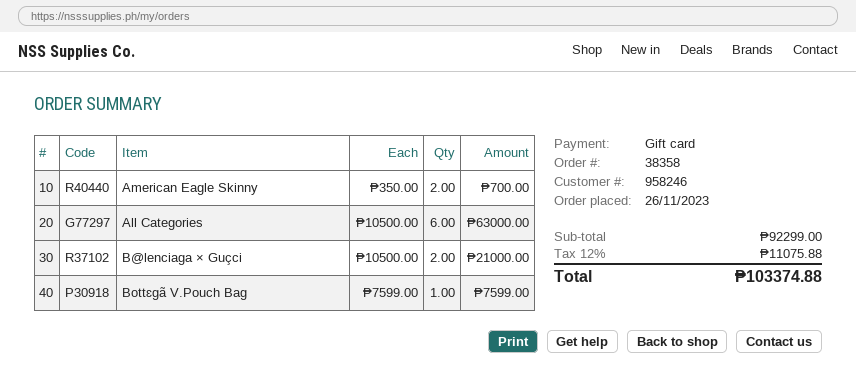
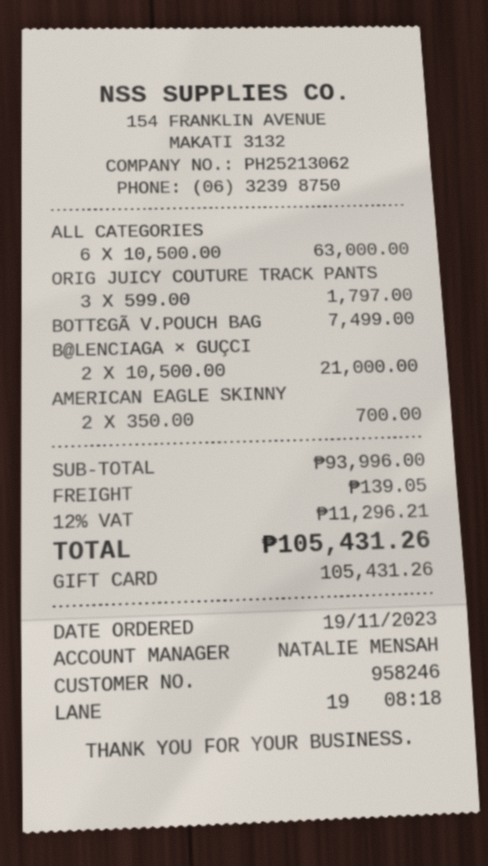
order date: 2023-11-26 -> 2023-11-19
Bottɛgã V.Pouch Bag: 1 x 7599.00 = 7599.00 -> 1 x 7499.00 = 7499.00
ORIG JUICY COUTURE TRACK PANTS: none -> 3 x 599.00 = 1797.00
subtotal: 92299.00 -> 93996.00
shipping: none -> 139.05
tax: 12% = 11075.88 -> 12% = 11296.21
total: 103374.88 -> 105431.26

